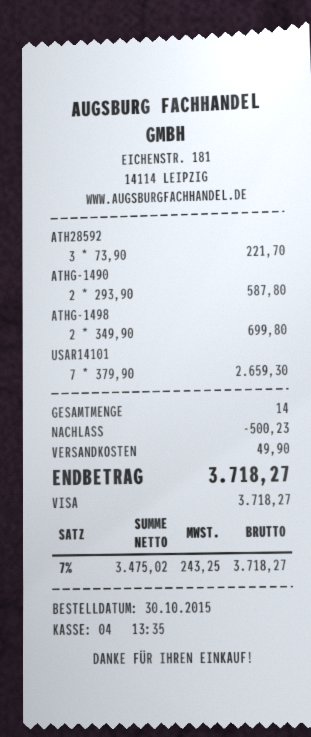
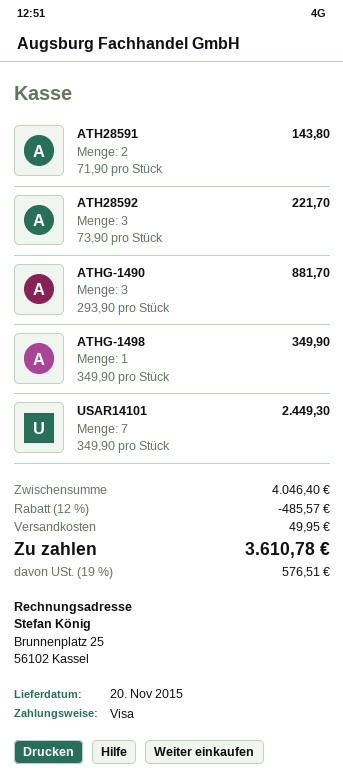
ATHG-1490: 2 x 293.90 = 587.80 -> 3 x 293.90 = 881.70
ATHG-1498: 2 x 349.90 = 699.80 -> 1 x 349.90 = 349.90
USAR14101: 7 x 379.90 = 2659.30 -> 7 x 349.90 = 2449.30
ATH28591: none -> 2 x 71.90 = 143.80
discount: 500.23 -> 485.57
shipping: 49.90 -> 49.95
tax: 7% = 243.25 -> 19% = 576.51
total: 3718.27 -> 3610.78

